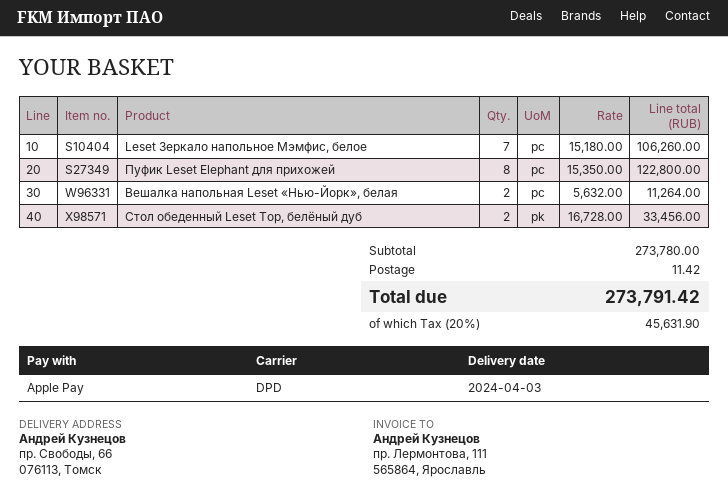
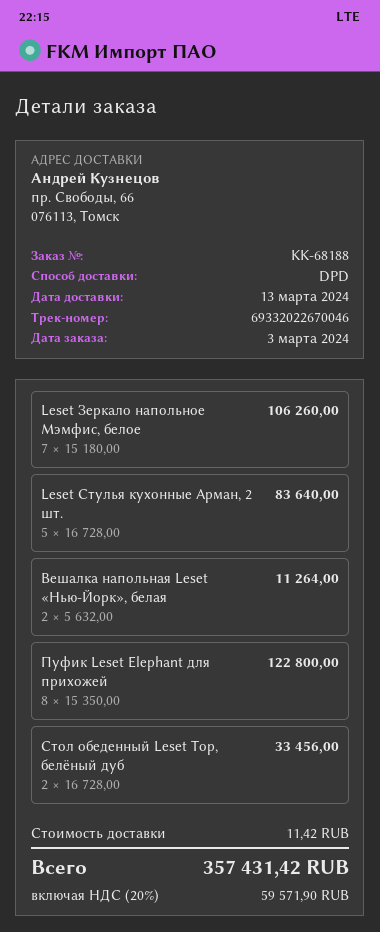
delivery date: 2024-04-03 -> 2024-03-13
Leset Стулья кухонные Арман, 2 шт.: none -> 5 x 16728.00 = 83640.00
tax: 20% = 45631.90 -> 20% = 59571.90
total: 273791.42 -> 357431.42

